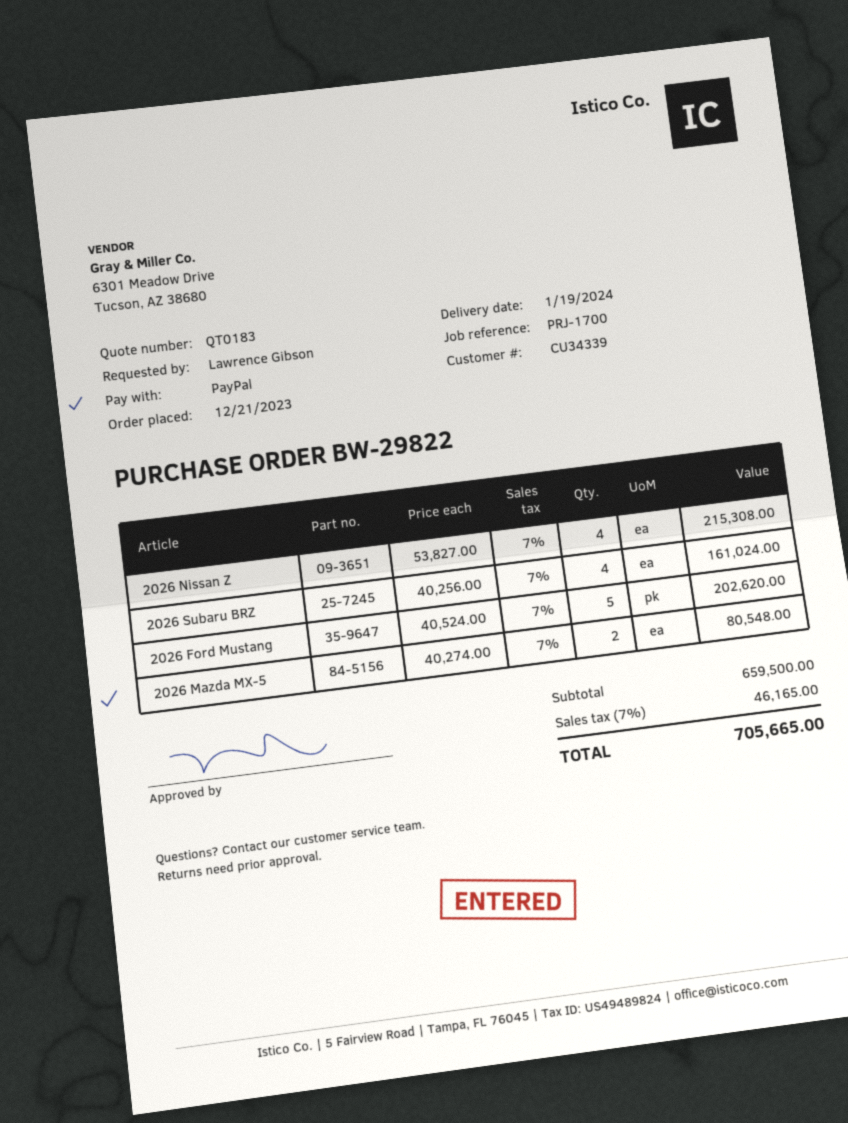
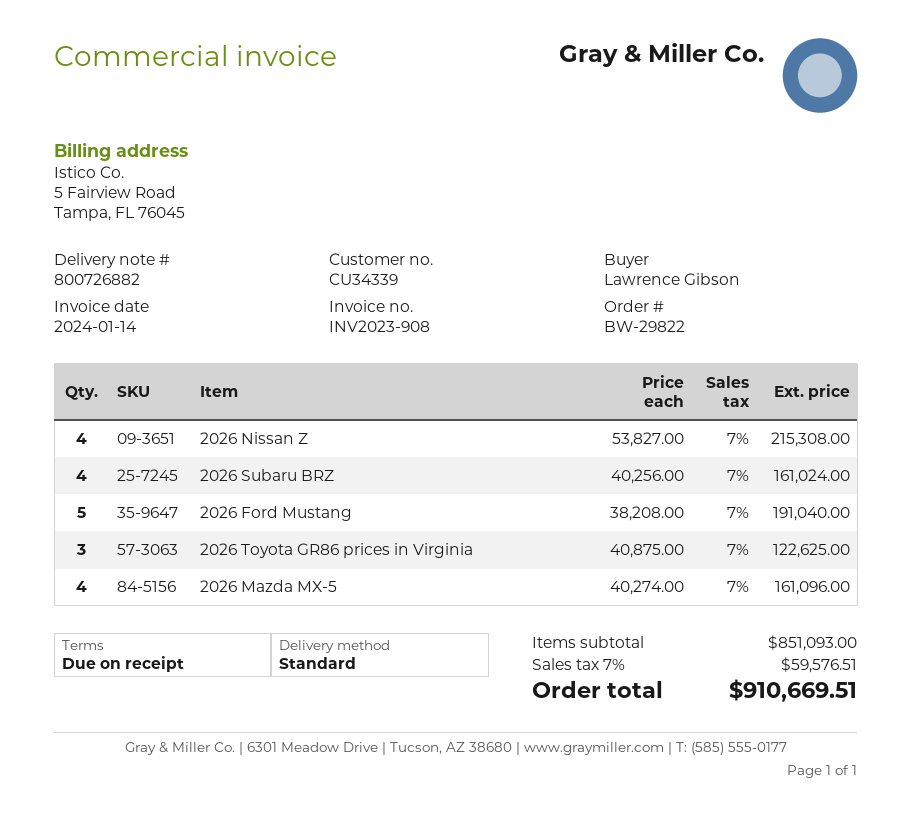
2026 Ford Mustang: 5 x 40524.00 = 202620.00 -> 5 x 38208.00 = 191040.00
2026 Mazda MX-5: 2 x 40274.00 = 80548.00 -> 4 x 40274.00 = 161096.00
2026 Toyota GR86 prices in Virginia: none -> 3 x 40875.00 = 122625.00
subtotal: 659500.00 -> 851093.00
tax: 7% = 46165.00 -> 7% = 59576.51
total: 705665.00 -> 910669.51

